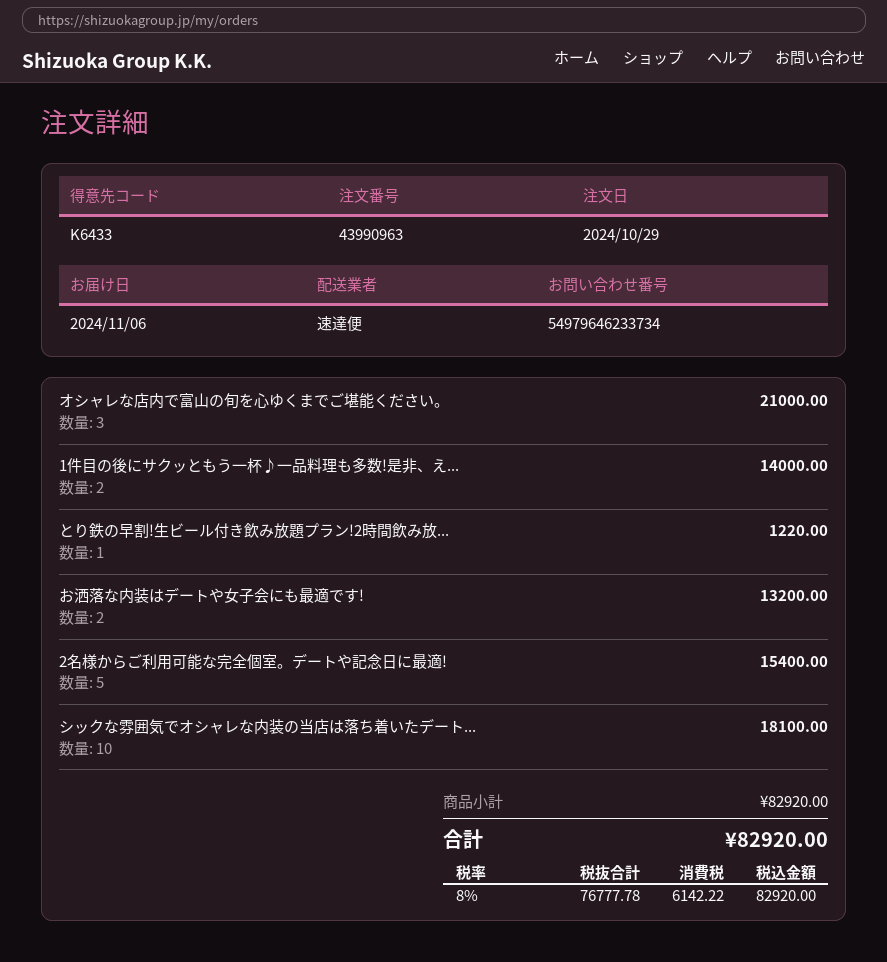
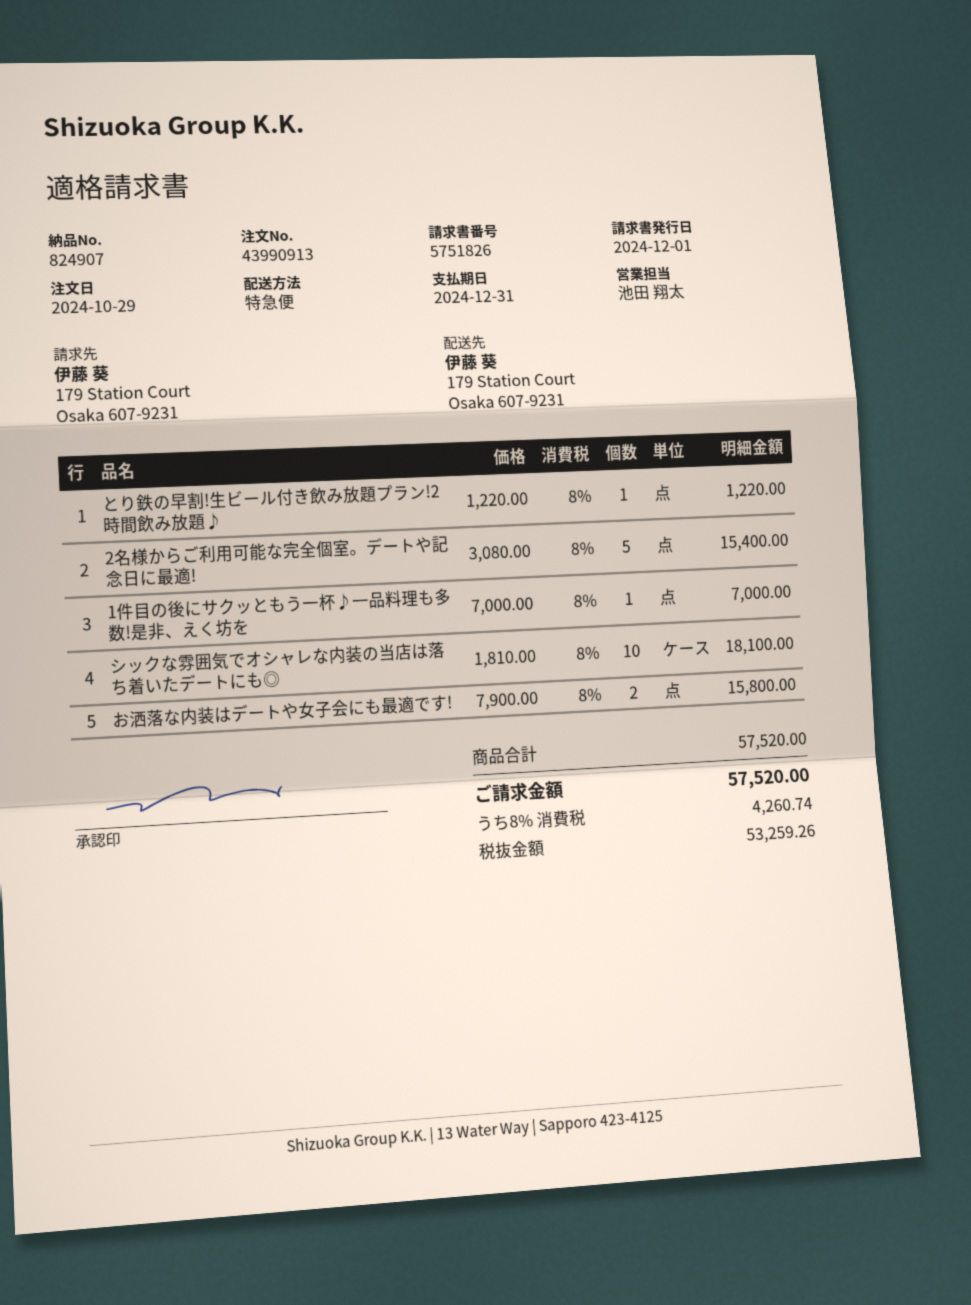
order number: 43990963 -> 43990913
オシャレな店内で富山の旬を心ゆくまでご堪能ください。: 3 for 21000.00 -> none
1件目の後にサクッともう一杯♪一品料理も多数!是非、え...: 2 for 14000.00 -> 1 for 7000.00
お洒落な内装はデートや女子会にも最適です!: 2 for 13200.00 -> 2 for 15800.00
subtotal: 82920.00 -> 57520.00
net: 76777.78 -> 53259.26
tax: 8% = 6142.22 -> 8% = 4260.74
total: 82920.00 -> 57520.00

